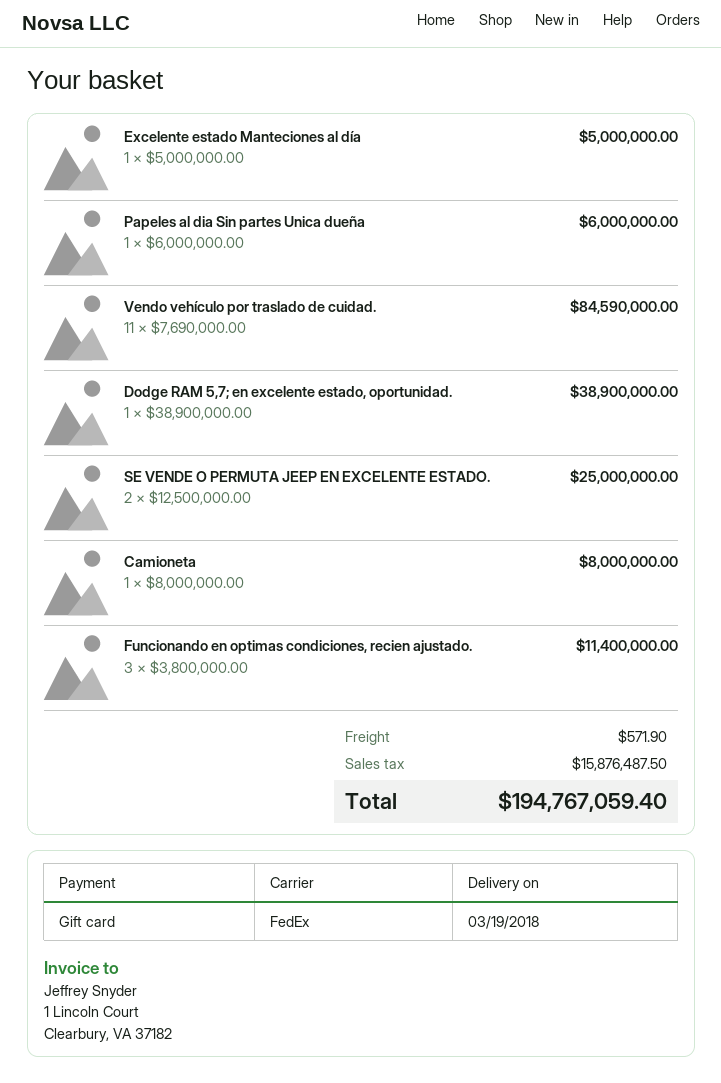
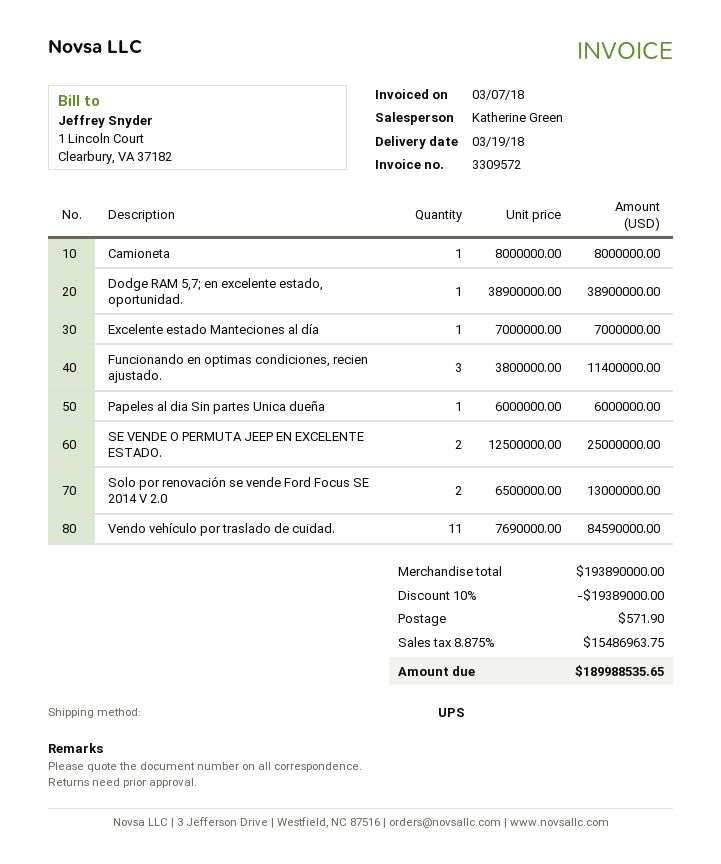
shipping method: FedEx -> UPS
Excelente estado Manteciones al día: 1 x 5000000.00 = 5000000.00 -> 1 x 7000000.00 = 7000000.00
Solo por renovación se vende Ford Focus SE 2014 V 2.0: none -> 2 x 6500000.00 = 13000000.00
discount: none -> 10% = 19389000.00
tax: 15876487.50 -> 15486963.75
total: 194767059.40 -> 189988535.65

